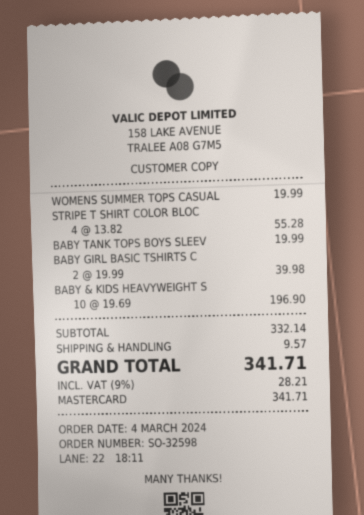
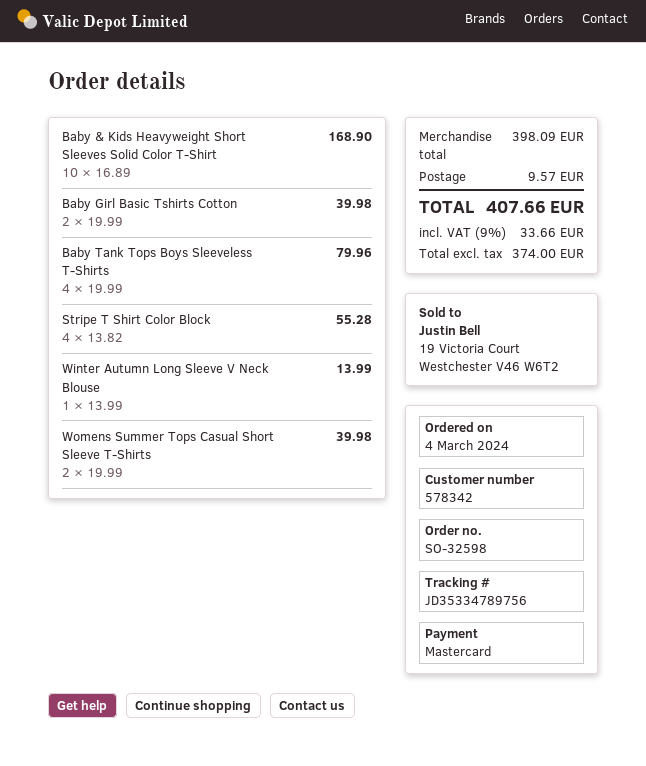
WOMENS SUMMER TOPS CASUAL: 1 x 19.99 = 19.99 -> 2 x 19.99 = 39.98
BABY TANK TOPS BOYS SLEEV: 1 x 19.99 = 19.99 -> 4 x 19.99 = 79.96
BABY & KIDS HEAVYWEIGHT S: 10 x 19.69 = 196.90 -> 10 x 16.89 = 168.90
Winter Autumn Long Sleeve V Neck Blouse: none -> 1 x 13.99 = 13.99
subtotal: 332.14 -> 398.09
tax: 9% = 28.21 -> 9% = 33.66
total: 341.71 -> 407.66

